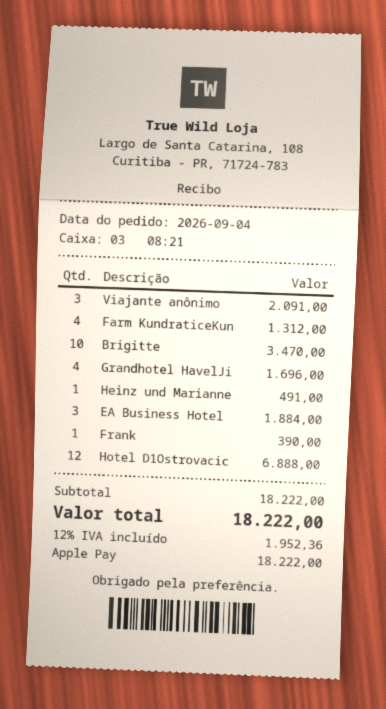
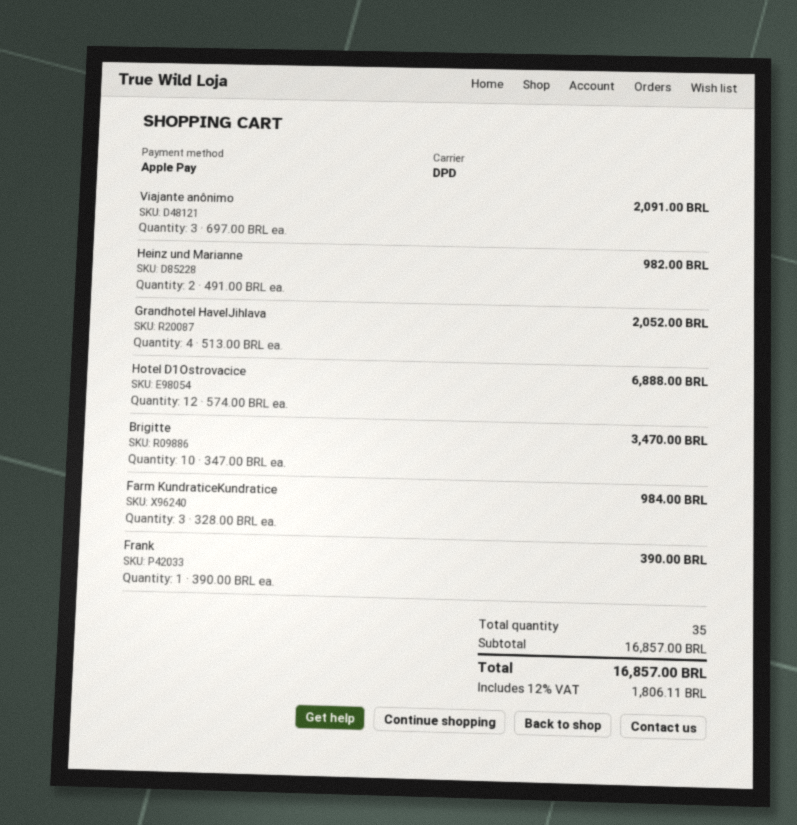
Farm KundraticeKun: 4 for 1312.00 -> 3 for 984.00
Grandhotel HavelJi: 4 for 1696.00 -> 4 for 2052.00
Heinz und Marianne: 1 for 491.00 -> 2 for 982.00
EA Business Hotel: 3 for 1884.00 -> none
subtotal: 18222.00 -> 16857.00
tax: 12% = 1952.36 -> 12% = 1806.11
total: 18222.00 -> 16857.00

